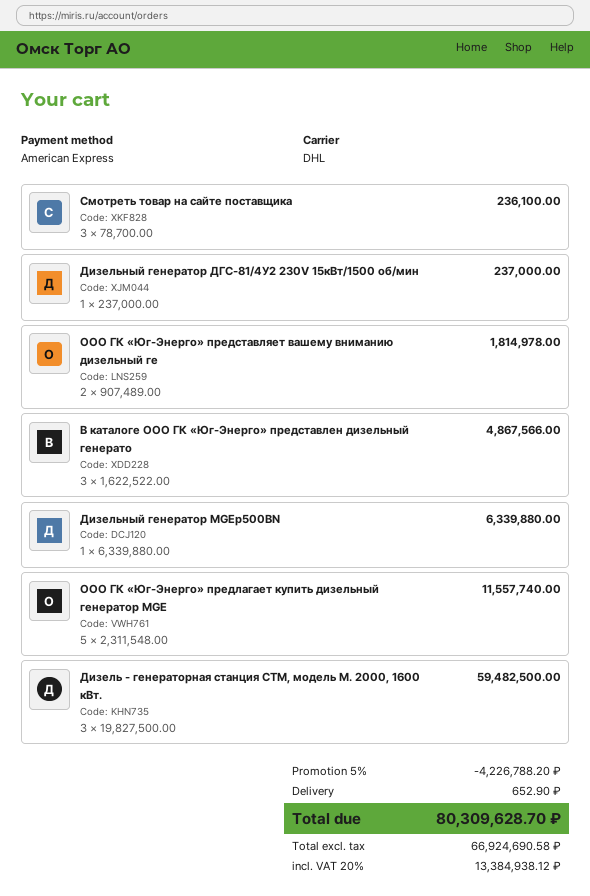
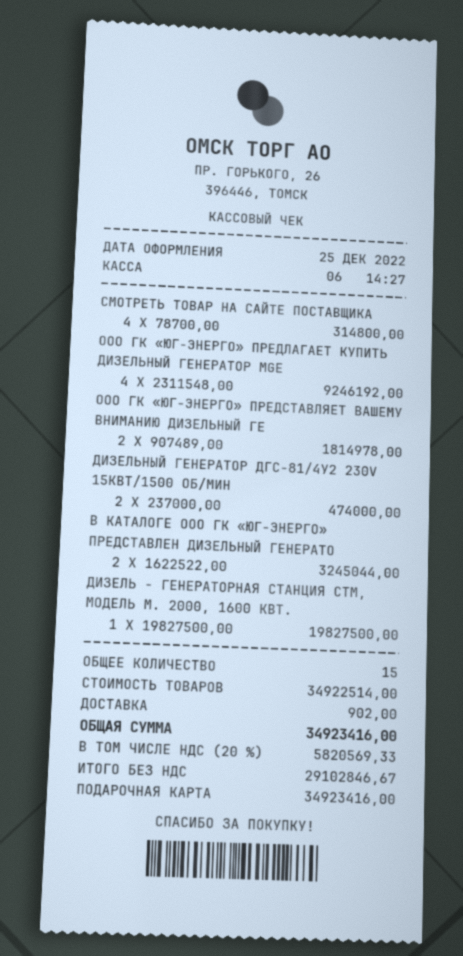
payment method: American Express -> gift card
Смотреть товар на сайте поставщика: 3 x 78700.00 = 236100.00 -> 4 x 78700.00 = 314800.00
Дизельный генератор ДГС-81/4У2 230V 15кВт/1500 об/мин: 1 x 237000.00 = 237000.00 -> 2 x 237000.00 = 474000.00
В каталоге ООО ГК «Юг-Энерго» представлен дизельный генерато: 3 x 1622522.00 = 4867566.00 -> 2 x 1622522.00 = 3245044.00
Дизельный генератор MGEp500BN: 1 x 6339880.00 = 6339880.00 -> none
ООО ГК «Юг-Энерго» предлагает купить дизельный генератор MGE: 5 x 2311548.00 = 11557740.00 -> 4 x 2311548.00 = 9246192.00
Дизель - генераторная станция СТМ, модель М. 2000, 1600 кВт.: 3 x 19827500.00 = 59482500.00 -> 1 x 19827500.00 = 19827500.00
discount: 5% = 4226788.20 -> none
shipping: 652.90 -> 902.00
net: 66924690.58 -> 29102846.67
tax: 20% = 13384938.12 -> 20% = 5820569.33
total: 80309628.70 -> 34923416.00

